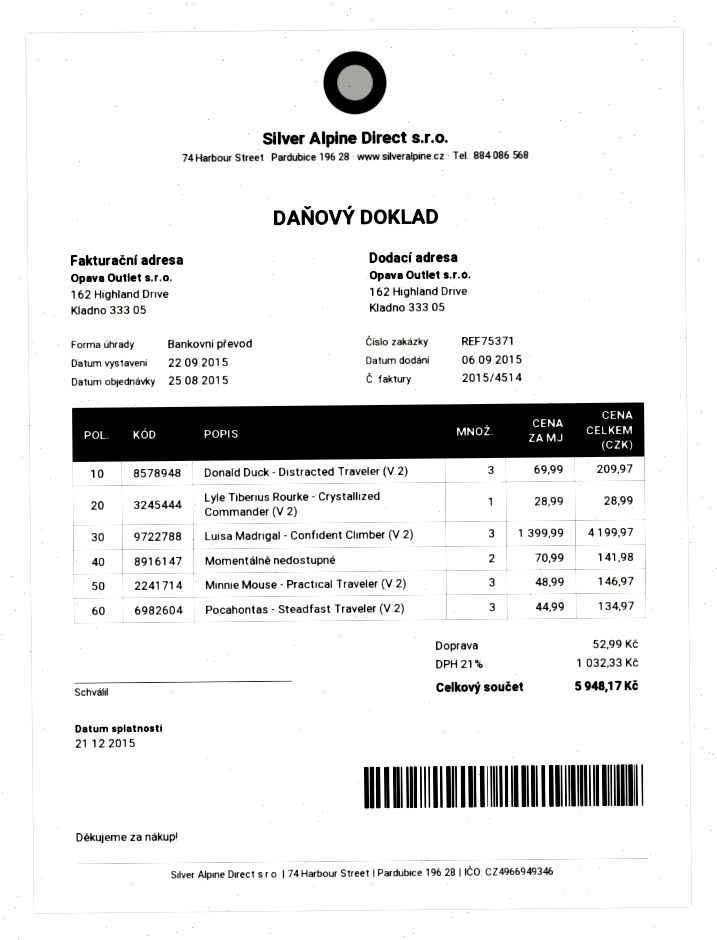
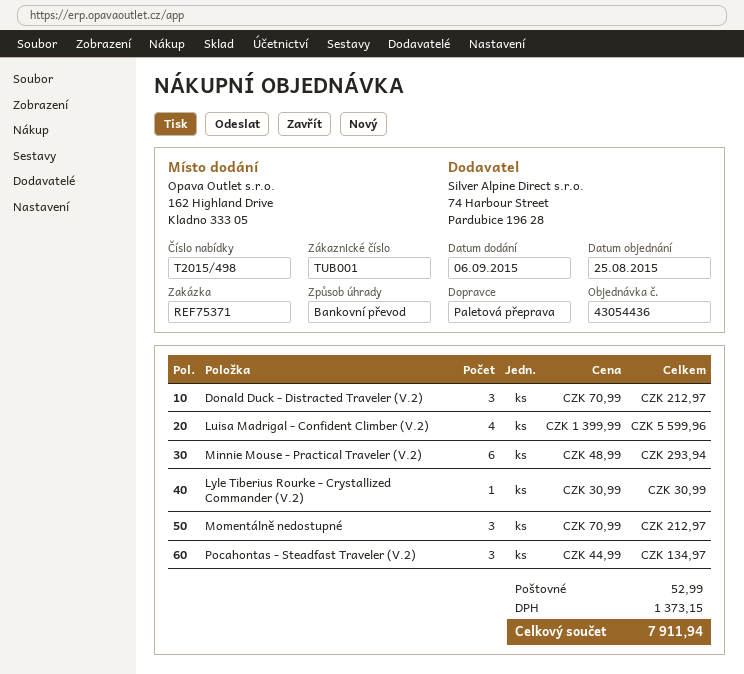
Donald Duck - Distracted Traveler (V.2): 3 x 69.99 = 209.97 -> 3 x 70.99 = 212.97
Lyle Tiberius Rourke - Crystallized Commander (V.2): 1 x 28.99 = 28.99 -> 1 x 30.99 = 30.99
Luisa Madrigal - Confident Climber (V.2): 3 x 1399.99 = 4199.97 -> 4 x 1399.99 = 5599.96
Momentálně nedostupné: 2 x 70.99 = 141.98 -> 3 x 70.99 = 212.97
Minnie Mouse - Practical Traveler (V.2): 3 x 48.99 = 146.97 -> 6 x 48.99 = 293.94
tax: 1032.33 -> 1373.15
total: 5948.17 -> 7911.94

